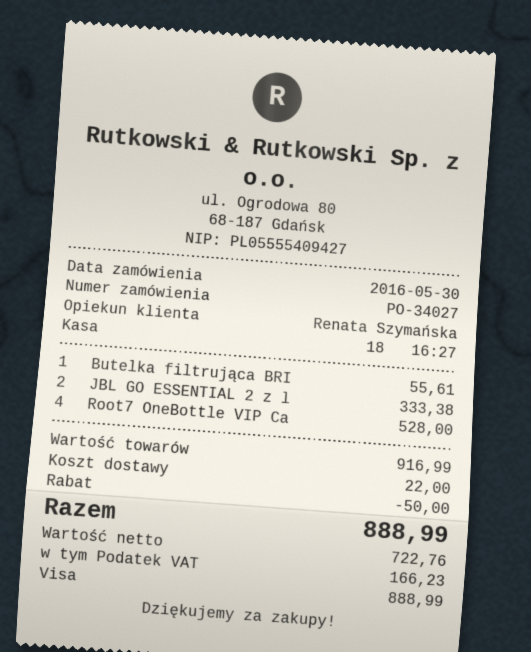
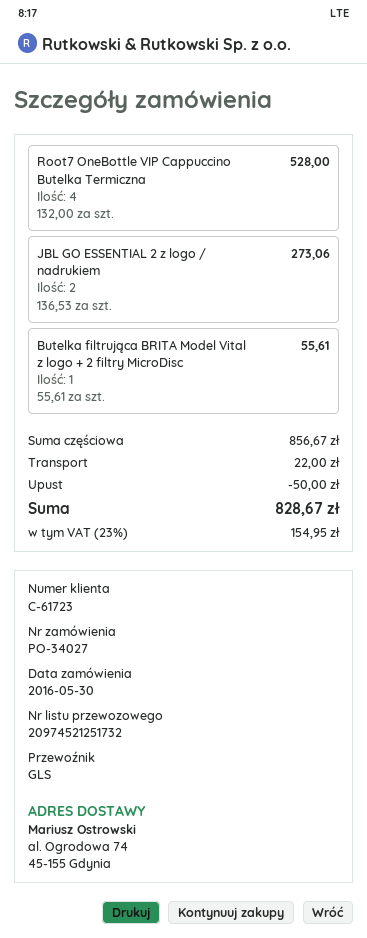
JBL GO ESSENTIAL 2 z l: 2 for 333.38 -> 2 for 273.06
subtotal: 916.99 -> 856.67
tax: 166.23 -> 154.95
total: 888.99 -> 828.67

